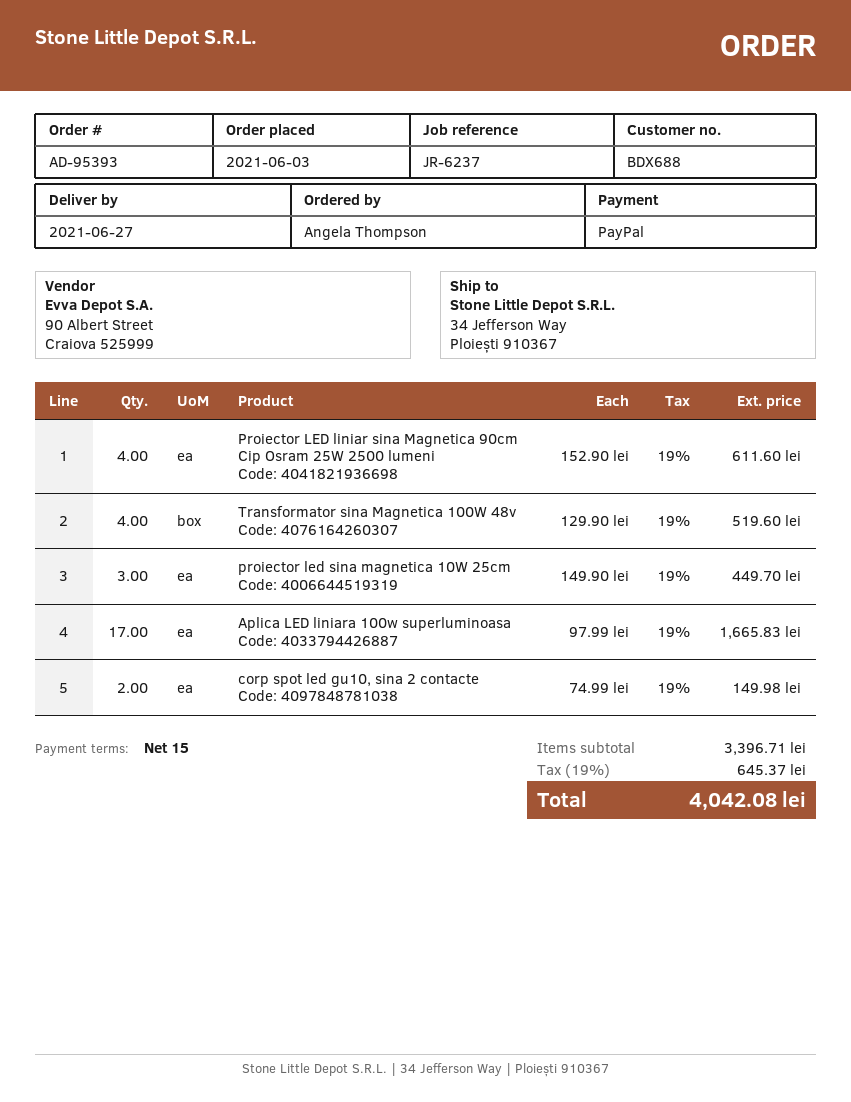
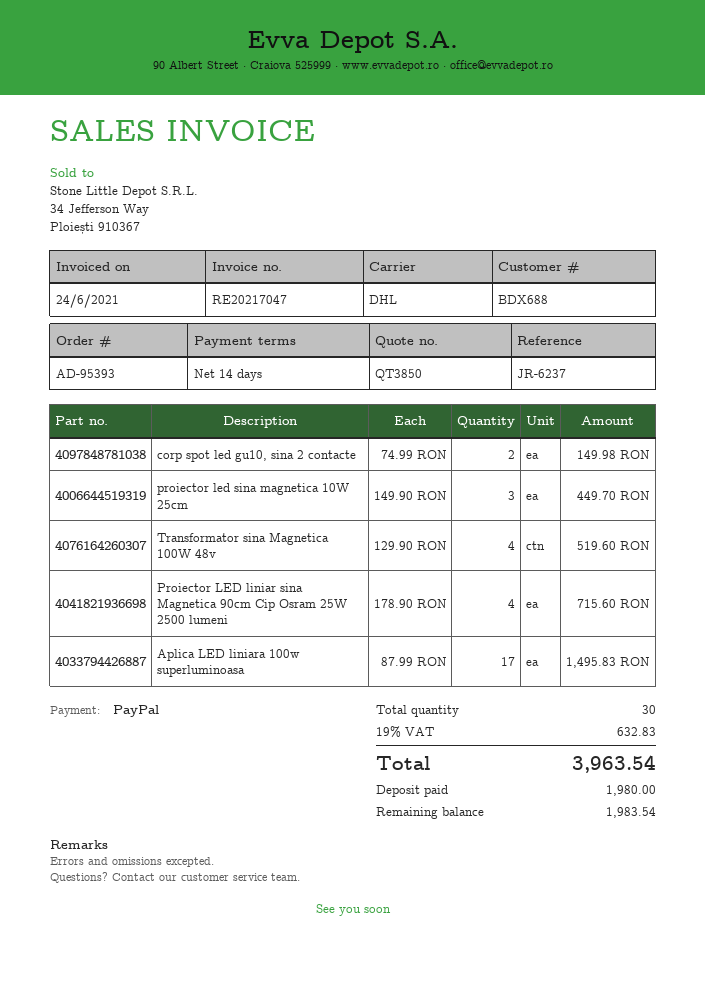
payment terms: 15 days -> 14 days
Proiector LED liniar sina Magnetica 90cm Cip Osram 25W 2500 lumeni: 4 x 152.90 = 611.60 -> 4 x 178.90 = 715.60
Aplica LED liniara 100w superluminoasa: 17 x 97.99 = 1665.83 -> 17 x 87.99 = 1495.83
tax: 19% = 645.37 -> 19% = 632.83
total: 4042.08 -> 3963.54

